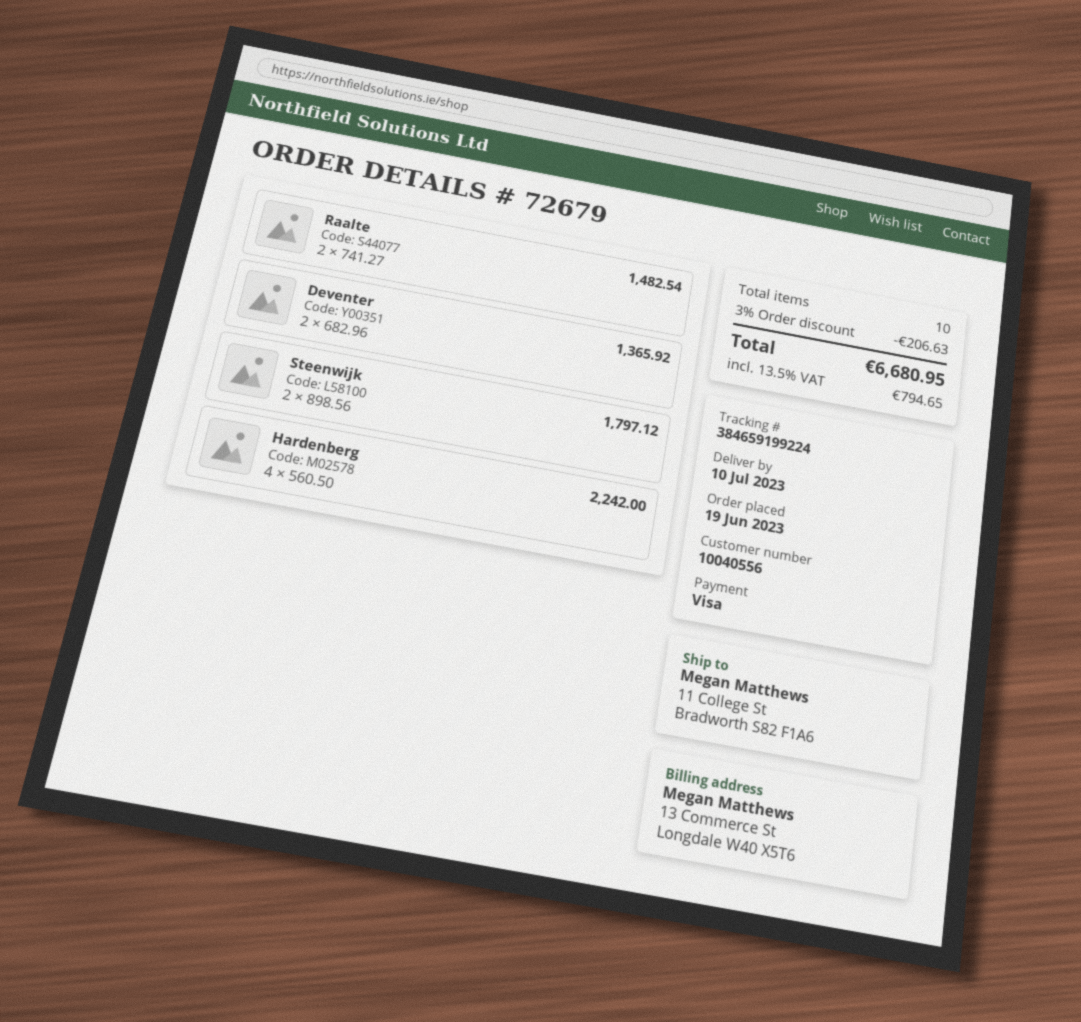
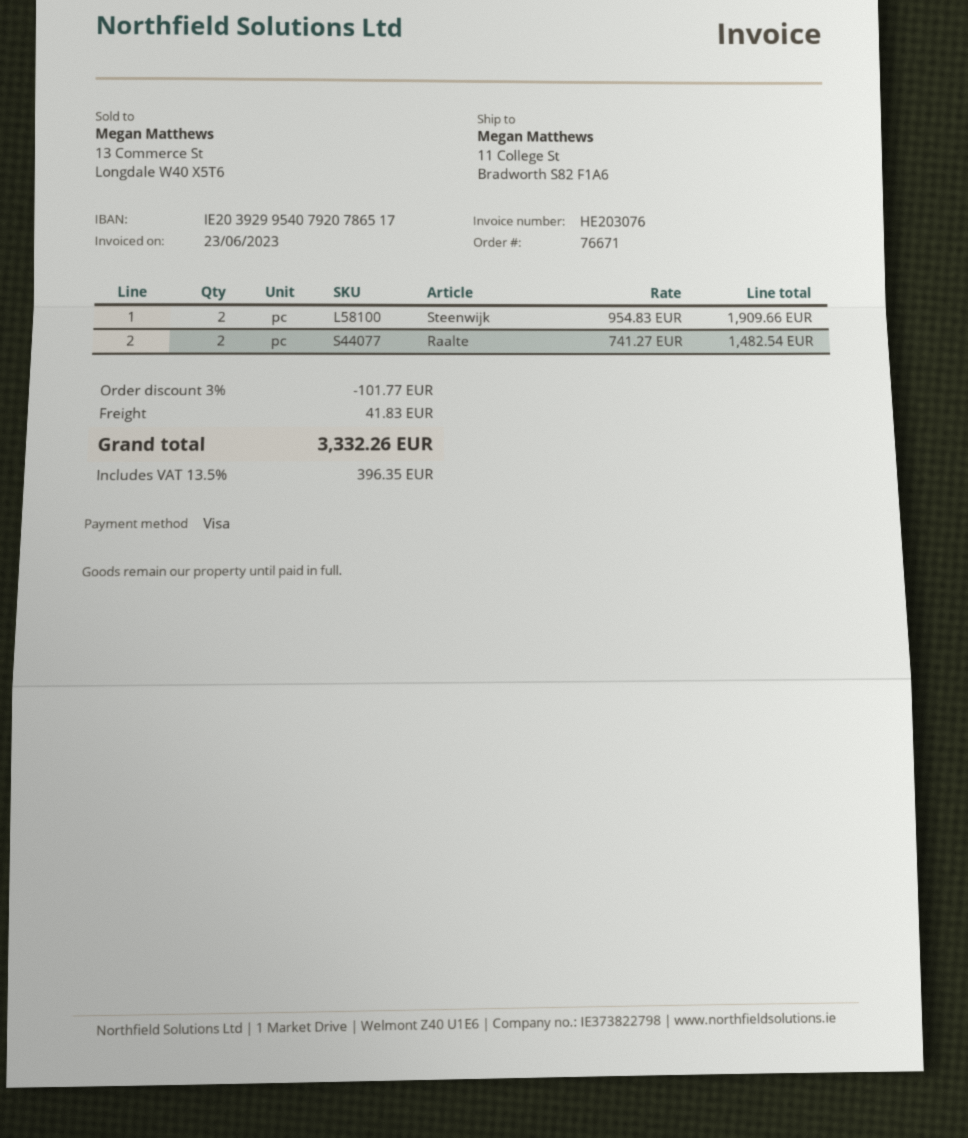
order number: 72679 -> 76671
Deventer: 2 x 682.96 = 1365.92 -> none
Steenwijk: 2 x 898.56 = 1797.12 -> 2 x 954.83 = 1909.66
Hardenberg: 4 x 560.50 = 2242.00 -> none
discount: 3% = 206.63 -> 3% = 101.77
shipping: none -> 41.83
tax: 13.5% = 794.65 -> 13.5% = 396.35
total: 6680.95 -> 3332.26

